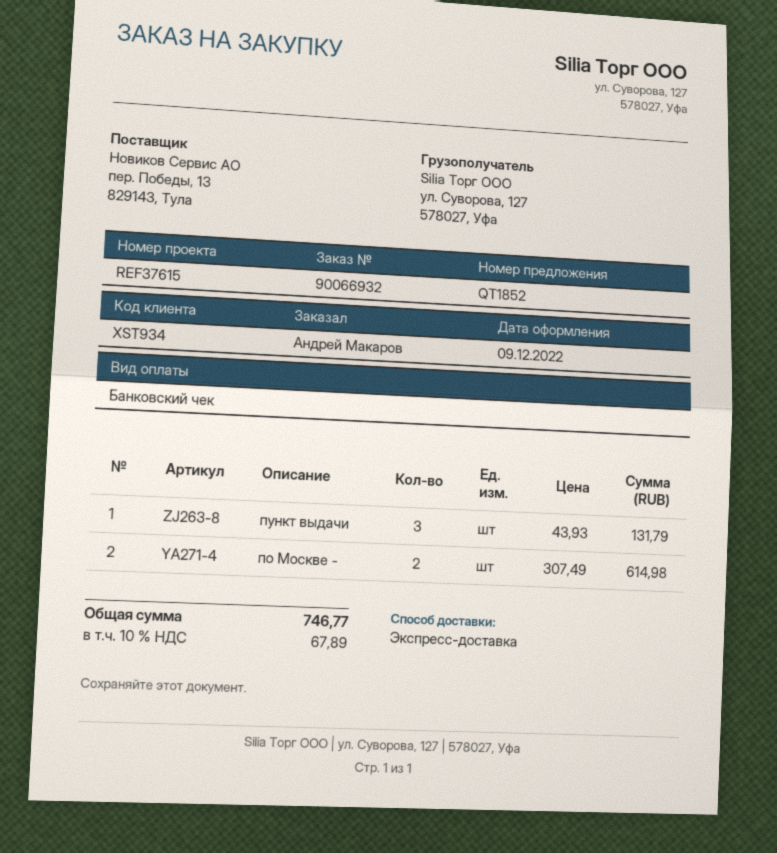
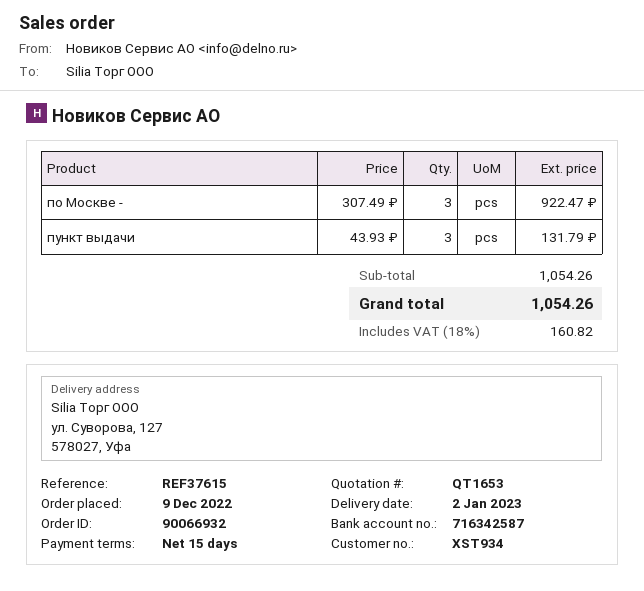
quote number: QT1852 -> QT1653
по Москве -: 2 x 307.49 = 614.98 -> 3 x 307.49 = 922.47
tax: 10% = 67.89 -> 18% = 160.82
total: 746.77 -> 1054.26

